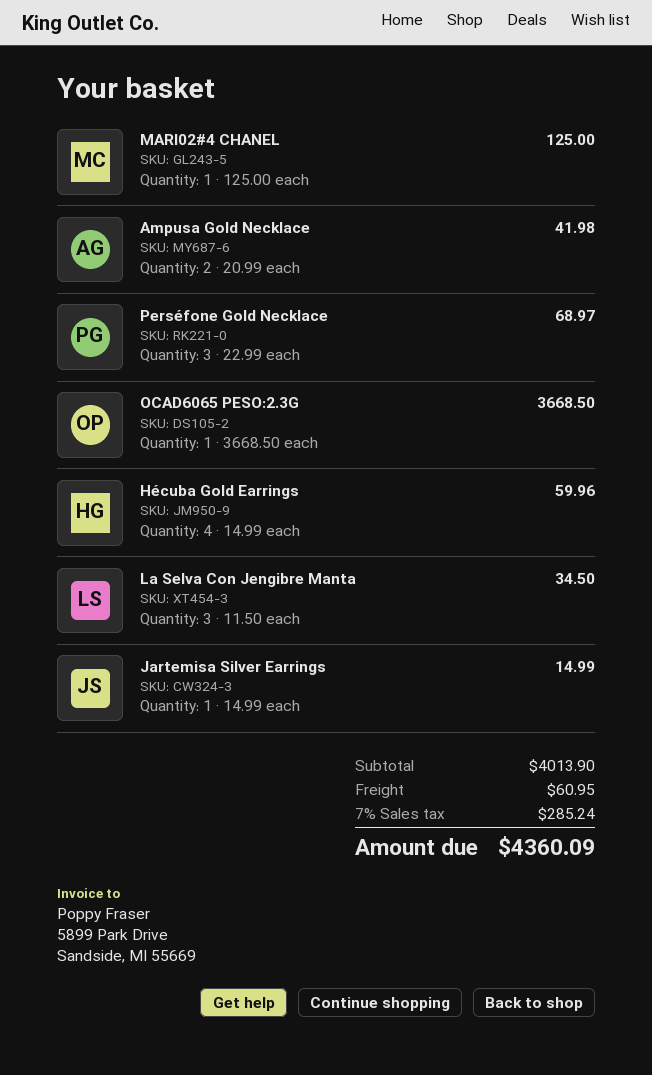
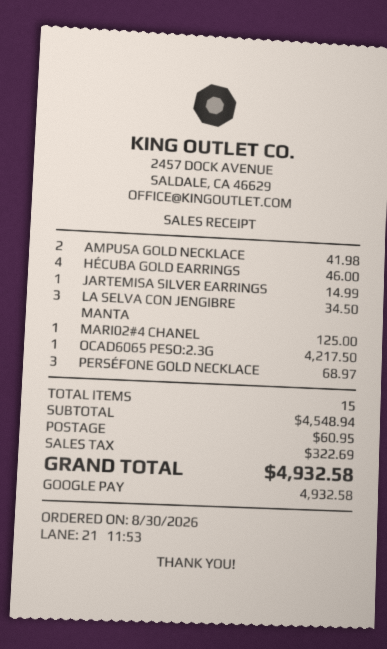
OCAD6065 PESO:2.3G: 1 for 3668.50 -> 1 for 4217.50
Hécuba Gold Earrings: 4 for 59.96 -> 4 for 46.00
subtotal: 4013.90 -> 4548.94
tax: 285.24 -> 322.69
total: 4360.09 -> 4932.58

